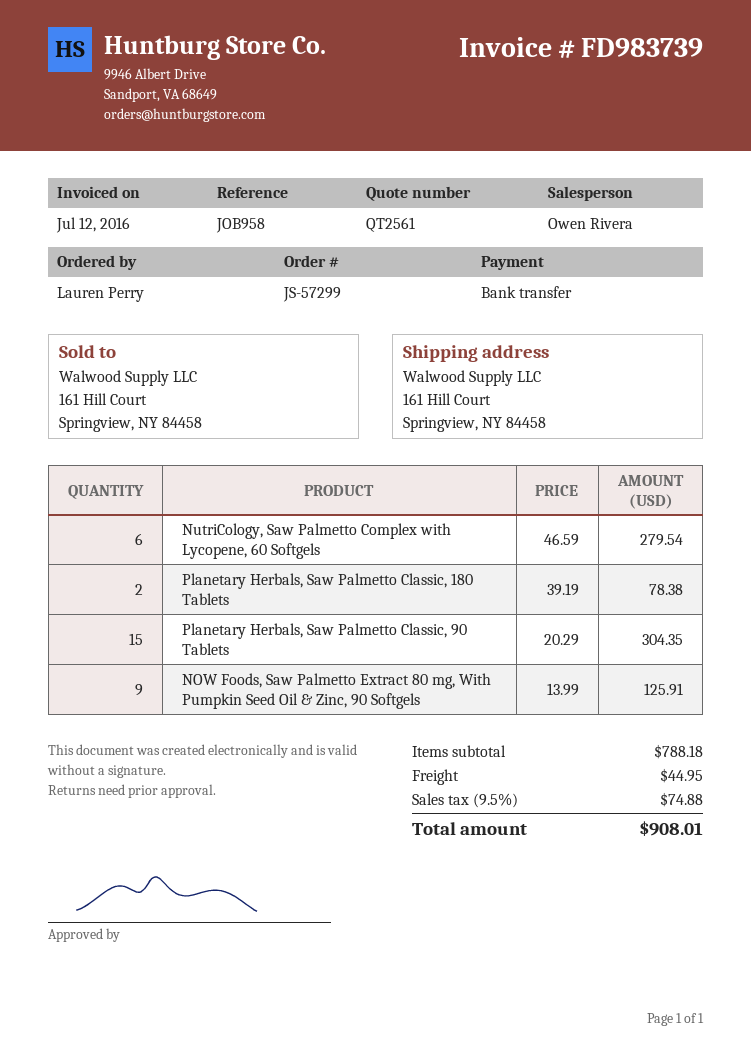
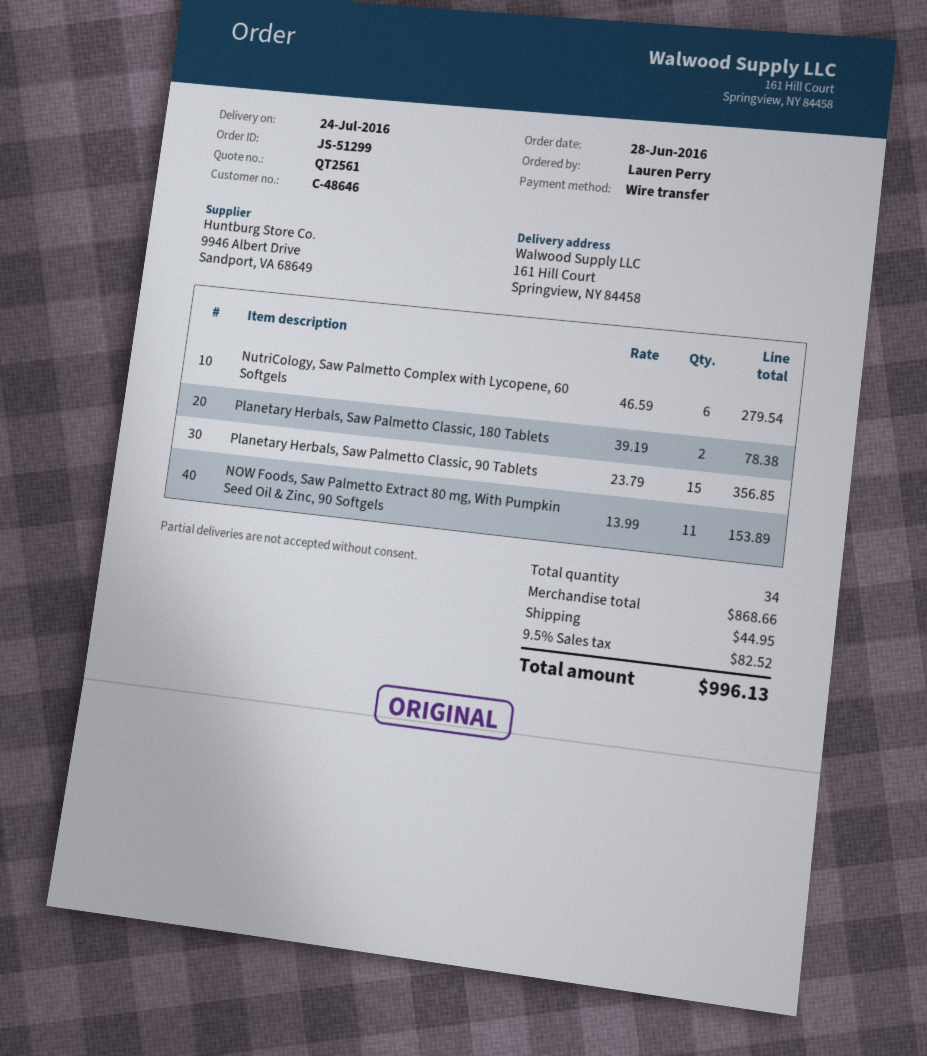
order number: JS-57299 -> JS-51299
Planetary Herbals, Saw Palmetto Classic, 90 Tablets: 15 x 20.29 = 304.35 -> 15 x 23.79 = 356.85
NOW Foods, Saw Palmetto Extract 80 mg, With Pumpkin Seed Oil & Zinc, 90 Softgels: 9 x 13.99 = 125.91 -> 11 x 13.99 = 153.89
subtotal: 788.18 -> 868.66
tax: 9.5% = 74.88 -> 9.5% = 82.52
total: 908.01 -> 996.13

